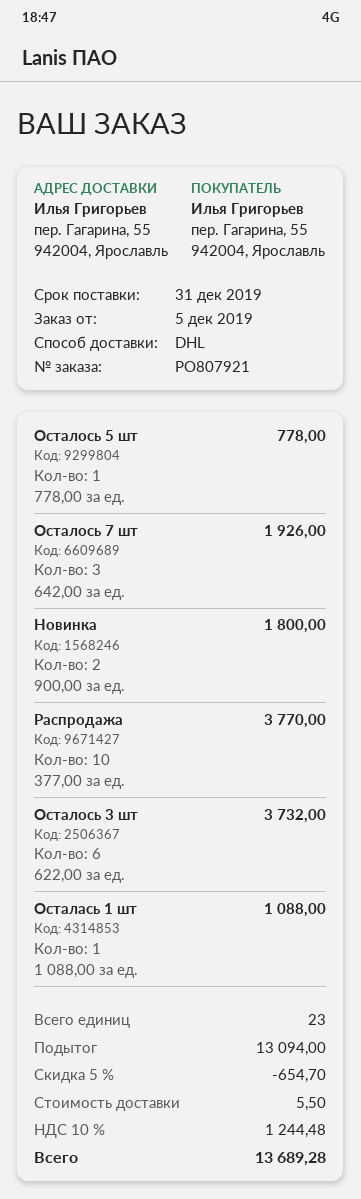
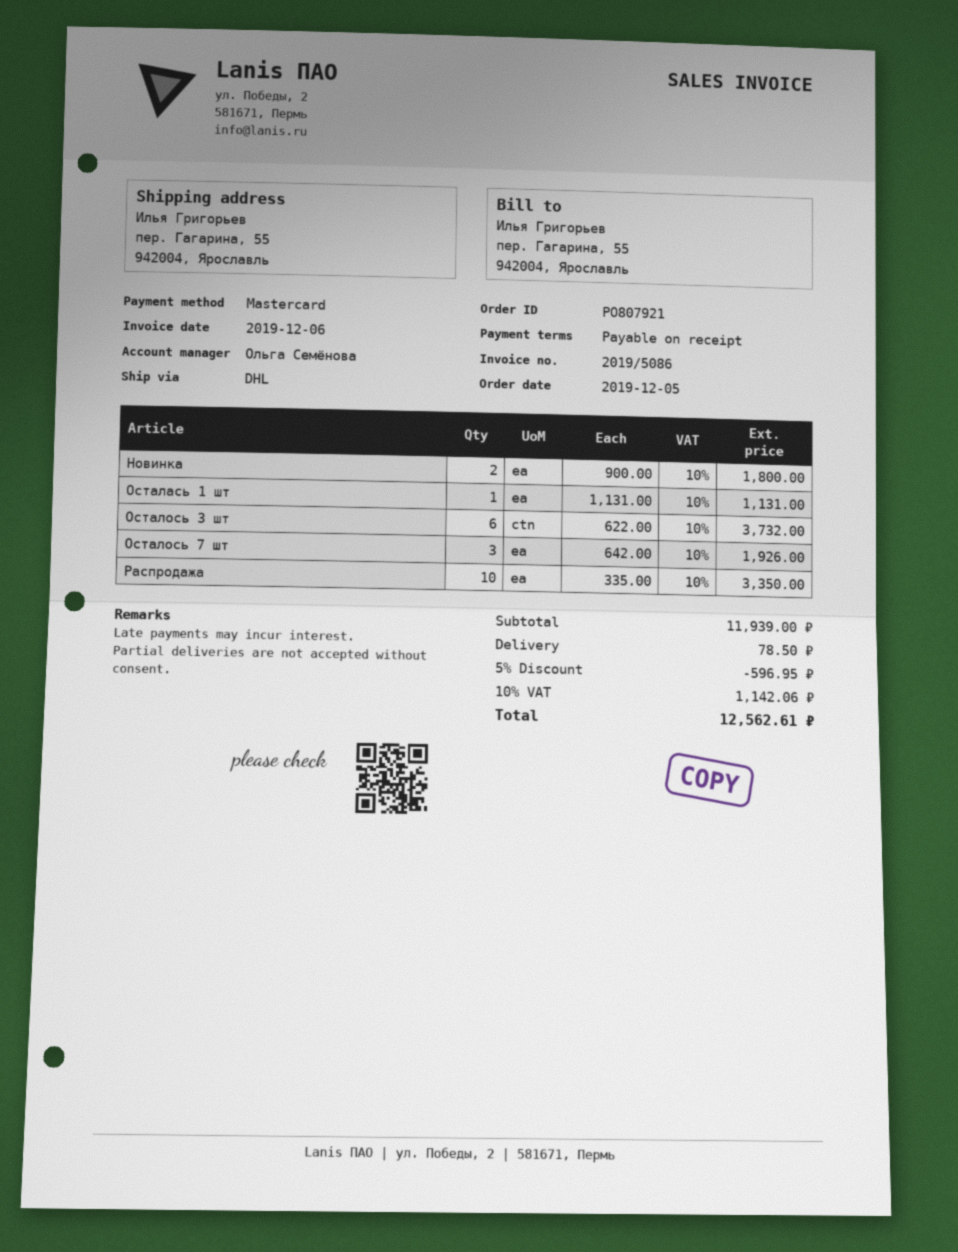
Осталось 5 шт: 1 x 778.00 = 778.00 -> none
Распродажа: 10 x 377.00 = 3770.00 -> 10 x 335.00 = 3350.00
Осталась 1 шт: 1 x 1088.00 = 1088.00 -> 1 x 1131.00 = 1131.00
subtotal: 13094.00 -> 11939.00
discount: 5% = 654.70 -> 5% = 596.95
shipping: 5.50 -> 78.50
tax: 10% = 1244.48 -> 10% = 1142.06
total: 13689.28 -> 12562.61

